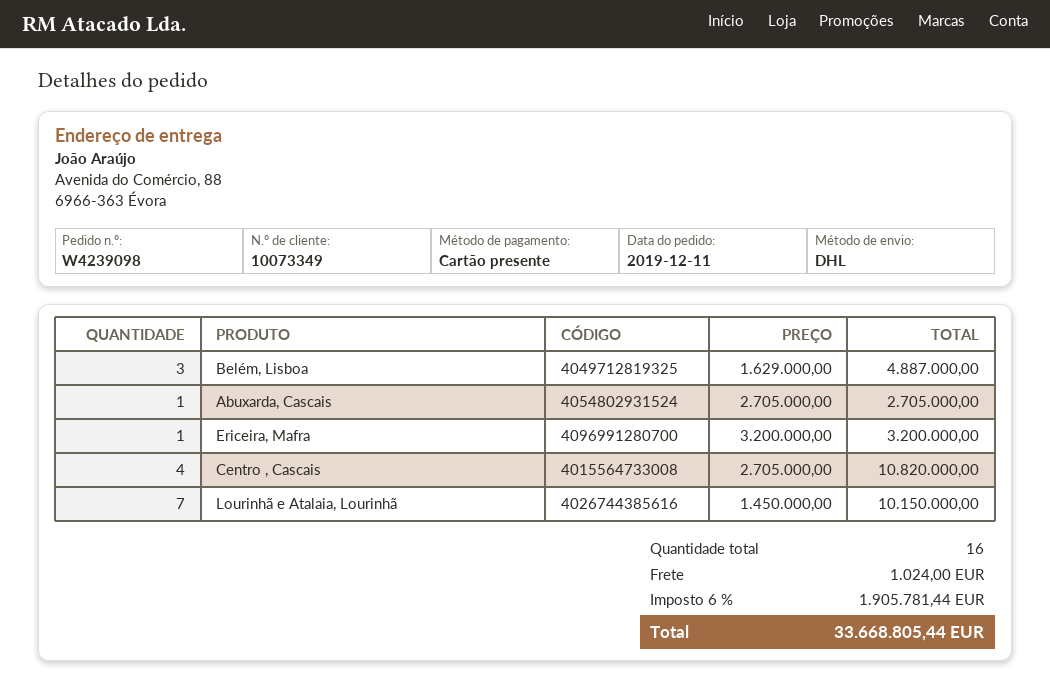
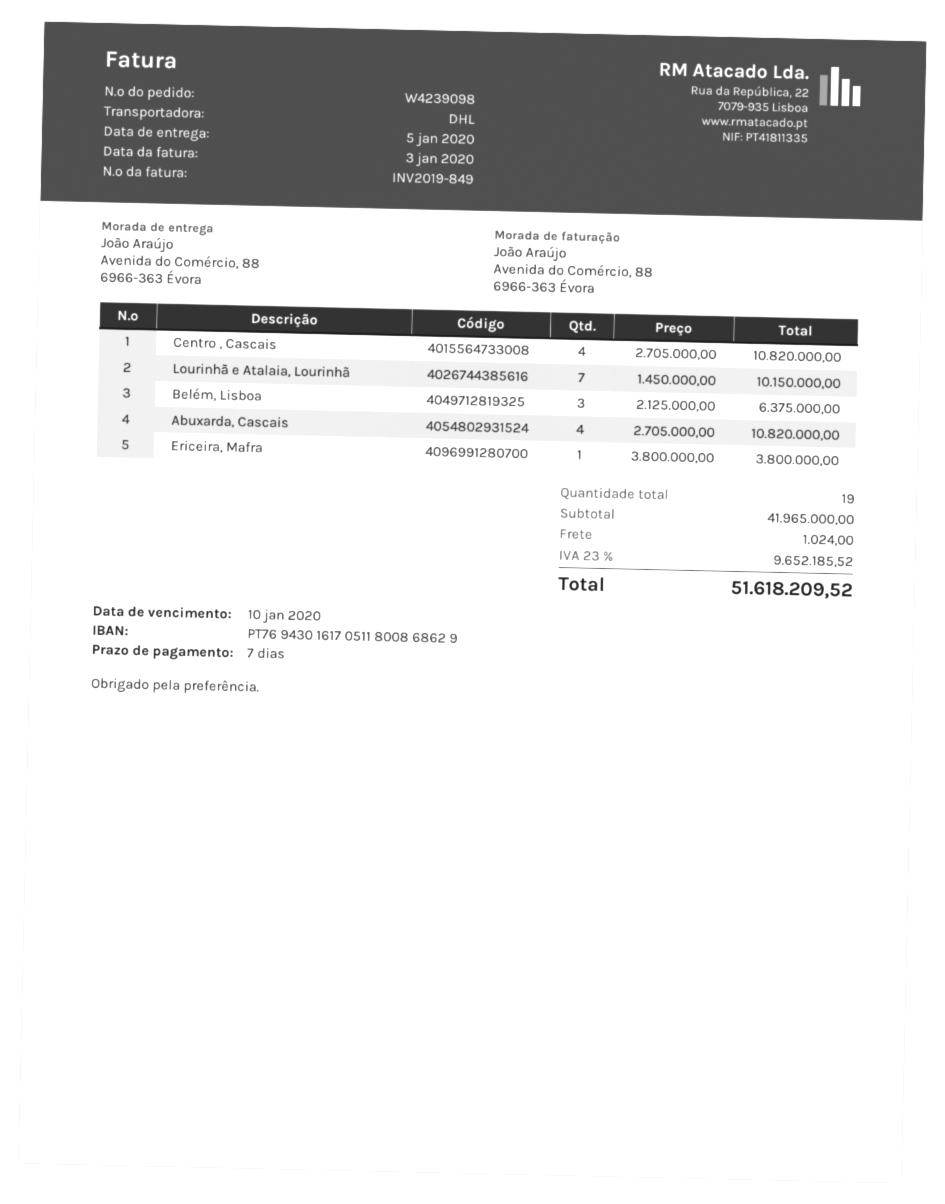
Belém, Lisboa: 3 x 1629000.00 = 4887000.00 -> 3 x 2125000.00 = 6375000.00
Abuxarda, Cascais: 1 x 2705000.00 = 2705000.00 -> 4 x 2705000.00 = 10820000.00
Ericeira, Mafra: 1 x 3200000.00 = 3200000.00 -> 1 x 3800000.00 = 3800000.00
total quantity: 16 -> 19
tax: 6% = 1905781.44 -> 23% = 9652185.52
total: 33668805.44 -> 51618209.52

